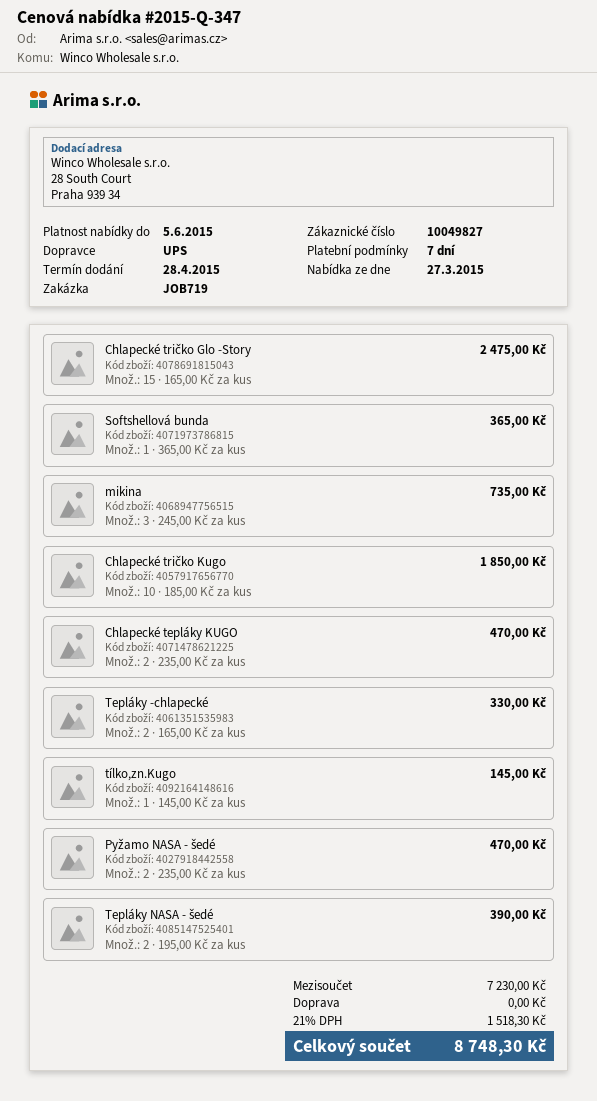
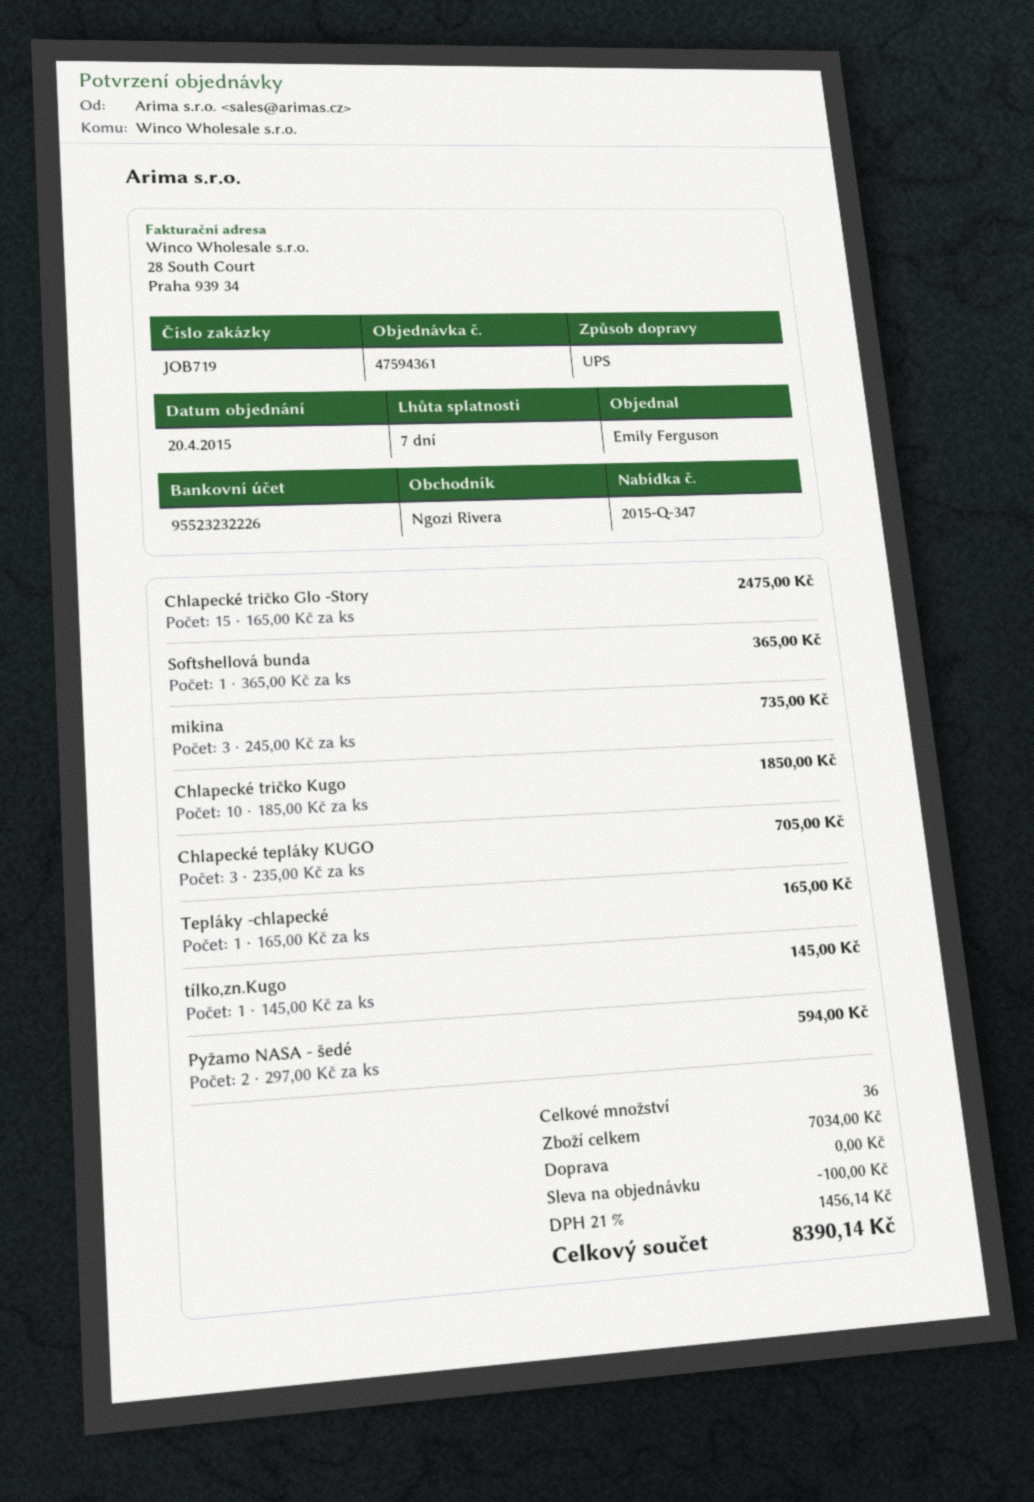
Chlapecké tepláky KUGO: 2 x 235.00 = 470.00 -> 3 x 235.00 = 705.00
Tepláky -chlapecké: 2 x 165.00 = 330.00 -> 1 x 165.00 = 165.00
Pyžamo NASA - šedé: 2 x 235.00 = 470.00 -> 2 x 297.00 = 594.00
Tepláky NASA - šedé: 2 x 195.00 = 390.00 -> none
subtotal: 7230.00 -> 7034.00
discount: none -> 100.00
tax: 21% = 1518.30 -> 21% = 1456.14
total: 8748.30 -> 8390.14

